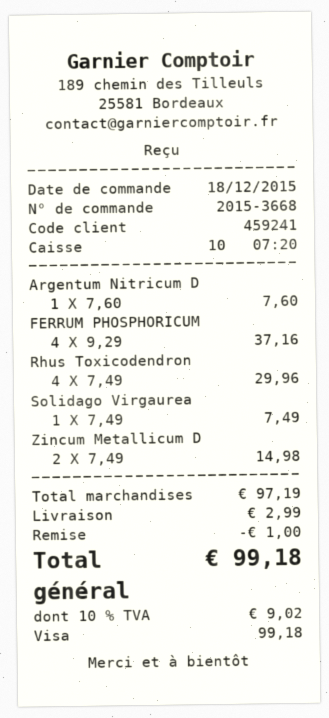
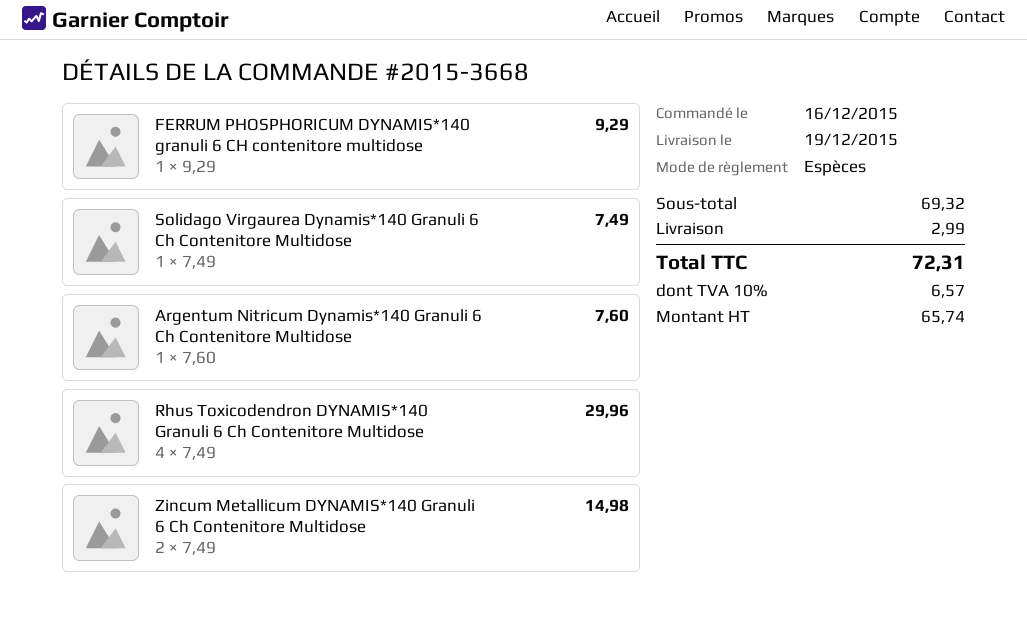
order date: 2015-12-18 -> 2015-12-16
payment method: Visa -> cash
FERRUM PHOSPHORICUM: 4 x 9.29 = 37.16 -> 1 x 9.29 = 9.29
subtotal: 97.19 -> 69.32
discount: 1.00 -> none
tax: 10% = 9.02 -> 10% = 6.57
total: 99.18 -> 72.31

